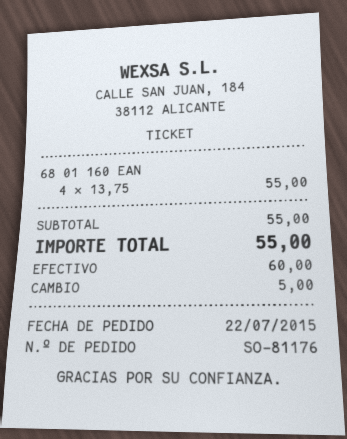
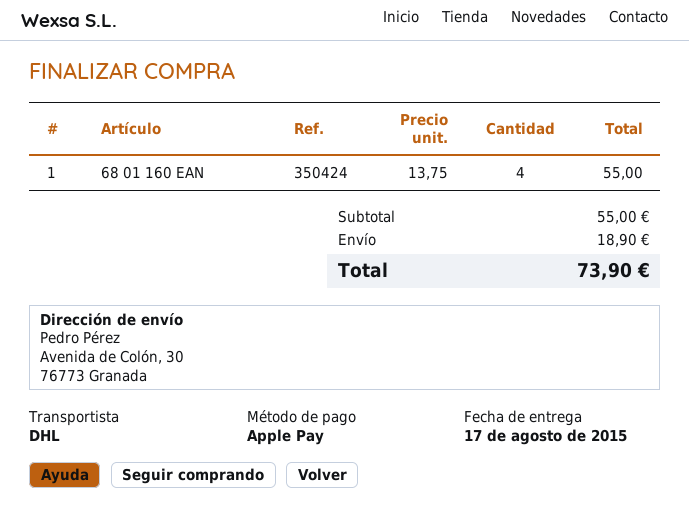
payment method: cash -> Apple Pay
shipping: none -> 18.90
total: 55.00 -> 73.90

